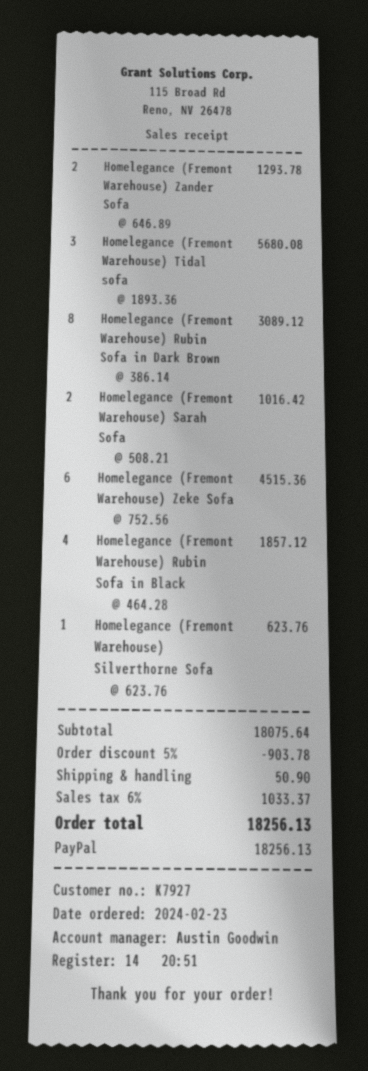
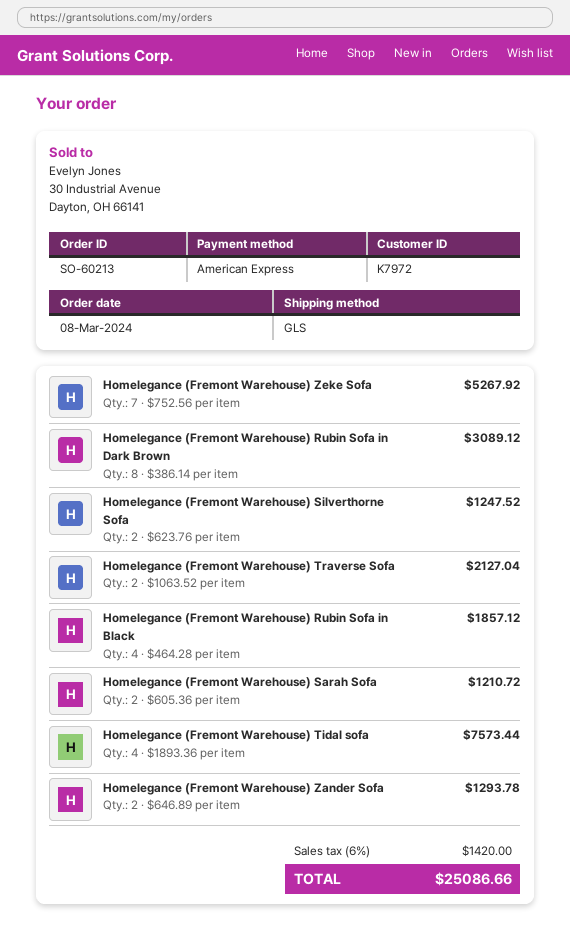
order date: 2024-02-23 -> 2024-03-08
customer number: K7927 -> K7972
payment method: PayPal -> American Express
Homelegance (Fremont Warehouse) Tidal sofa: 3 x 1893.36 = 5680.08 -> 4 x 1893.36 = 7573.44
Homelegance (Fremont Warehouse) Sarah Sofa: 2 x 508.21 = 1016.42 -> 2 x 605.36 = 1210.72
Homelegance (Fremont Warehouse) Zeke Sofa: 6 x 752.56 = 4515.36 -> 7 x 752.56 = 5267.92
Homelegance (Fremont Warehouse) Silverthorne Sofa: 1 x 623.76 = 623.76 -> 2 x 623.76 = 1247.52
Homelegance (Fremont Warehouse) Traverse Sofa: none -> 2 x 1063.52 = 2127.04
discount: 5% = 903.78 -> none
shipping: 50.90 -> none
tax: 6% = 1033.37 -> 6% = 1420.00
total: 18256.13 -> 25086.66

